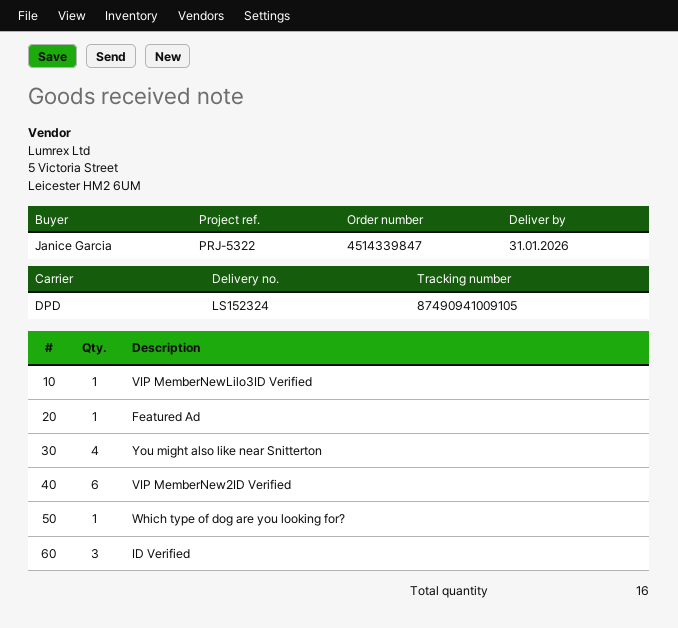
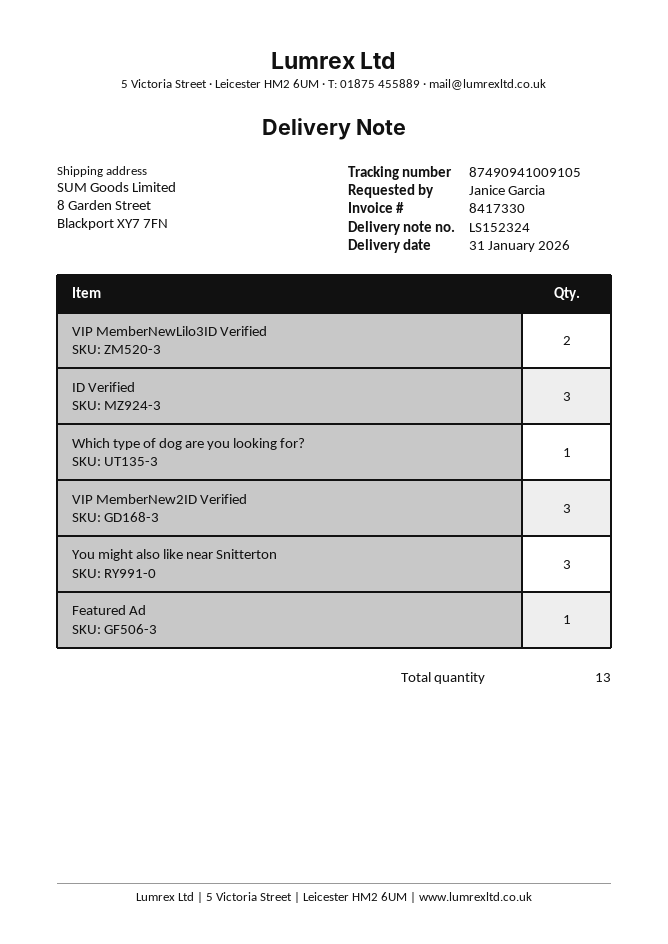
VIP MemberNewLilo3ID Verified: 1 -> 2
You might also like near Snitterton: 4 -> 3
VIP MemberNew2ID Verified: 6 -> 3
total quantity: 16 -> 13

